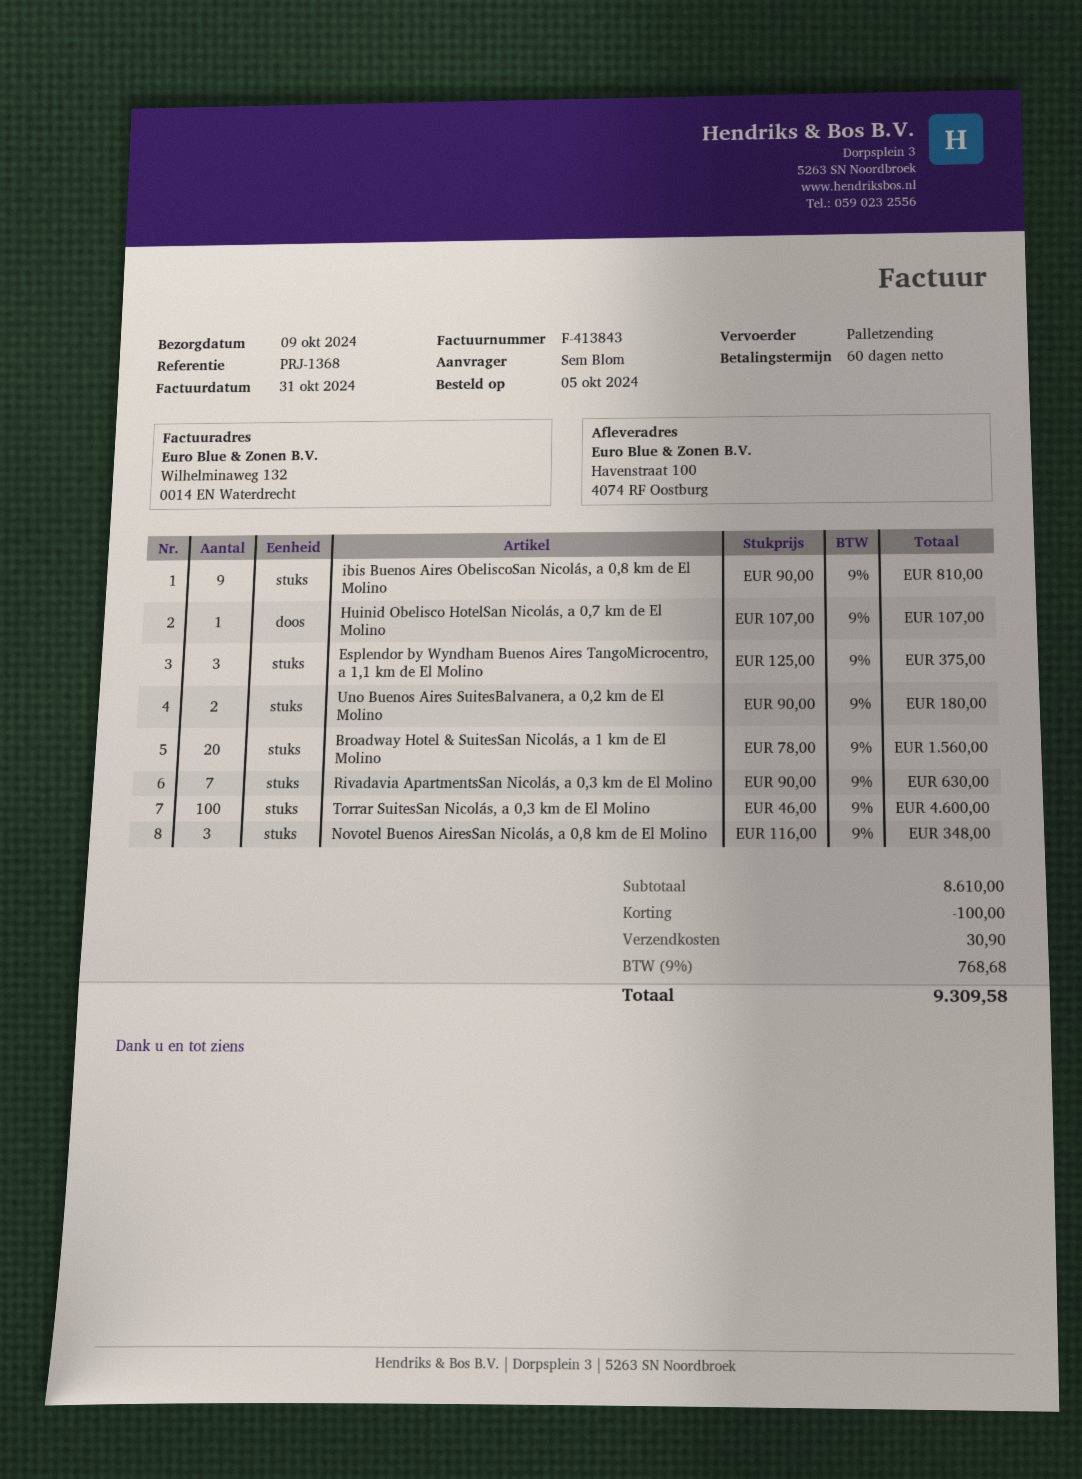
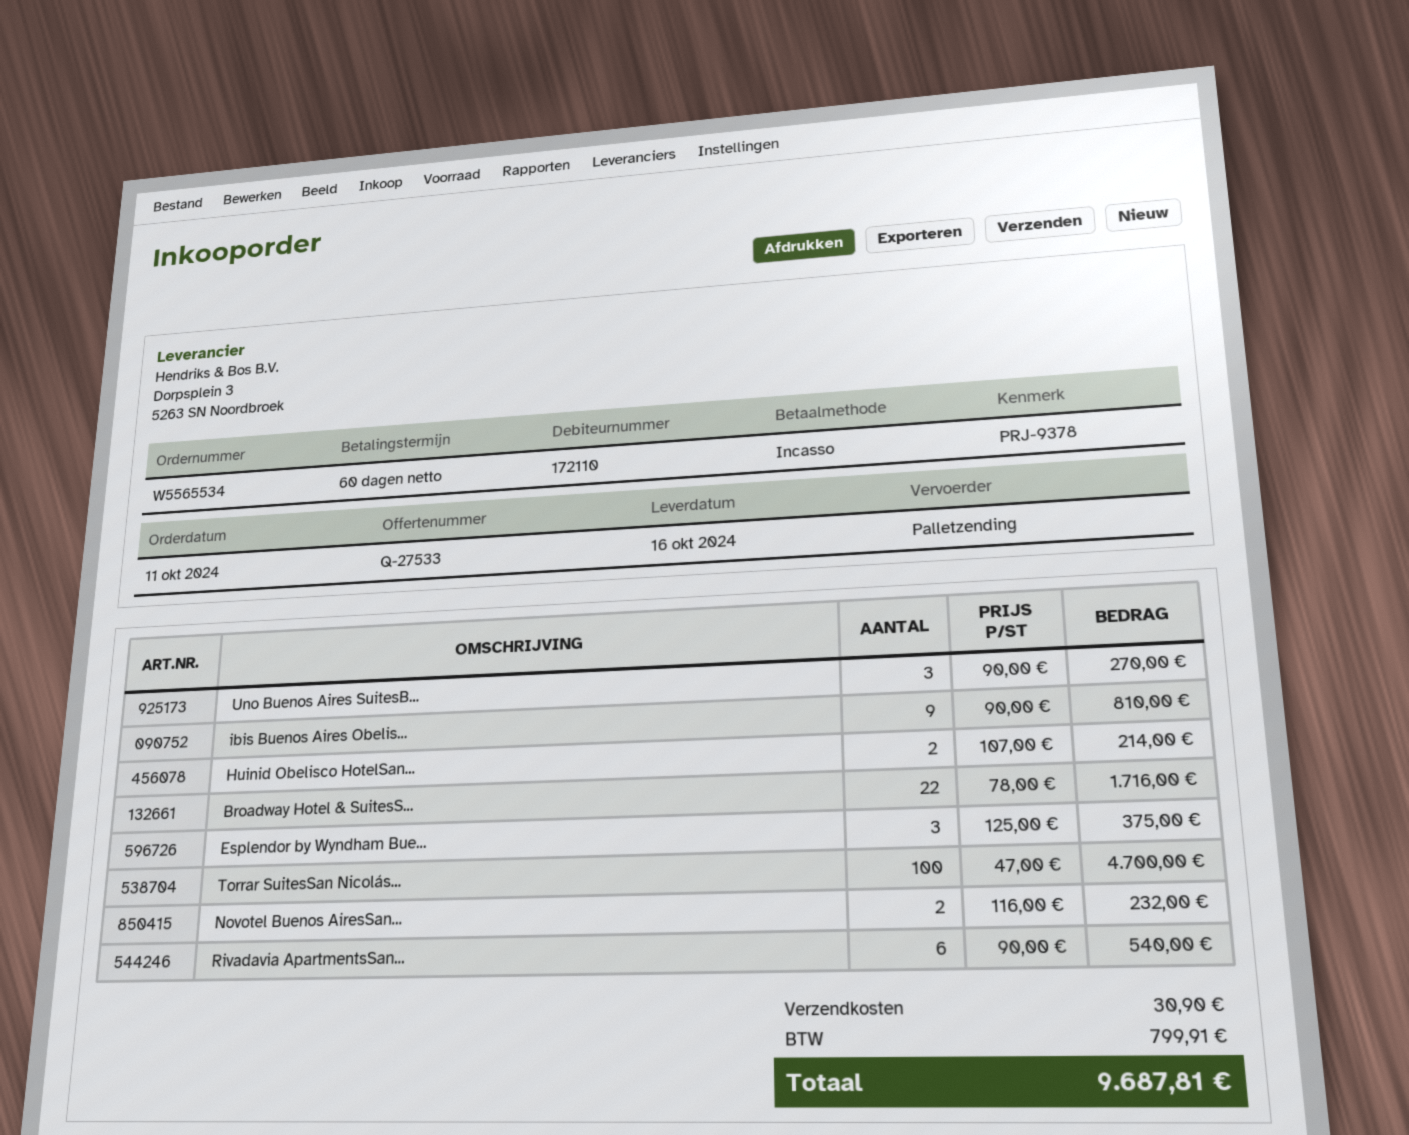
order date: 2024-10-05 -> 2024-10-11
delivery date: 2024-10-09 -> 2024-10-16
reference: PRJ-1368 -> PRJ-9378
Huinid Obelisco HotelSan Nicolás, a 0,7 km de El Molino: 1 x 107.00 = 107.00 -> 2 x 107.00 = 214.00
Uno Buenos Aires SuitesBalvanera, a 0,2 km de El Molino: 2 x 90.00 = 180.00 -> 3 x 90.00 = 270.00
Broadway Hotel & SuitesSan Nicolás, a 1 km de El Molino: 20 x 78.00 = 1560.00 -> 22 x 78.00 = 1716.00
Rivadavia ApartmentsSan Nicolás, a 0,3 km de El Molino: 7 x 90.00 = 630.00 -> 6 x 90.00 = 540.00
Torrar SuitesSan Nicolás, a 0,3 km de El Molino: 100 x 46.00 = 4600.00 -> 100 x 47.00 = 4700.00
Novotel Buenos AiresSan Nicolás, a 0,8 km de El Molino: 3 x 116.00 = 348.00 -> 2 x 116.00 = 232.00
discount: 100.00 -> none
tax: 768.68 -> 799.91
total: 9309.58 -> 9687.81

